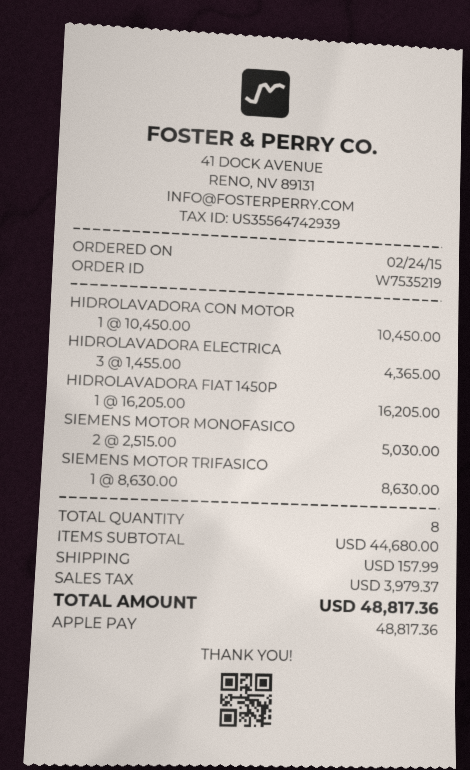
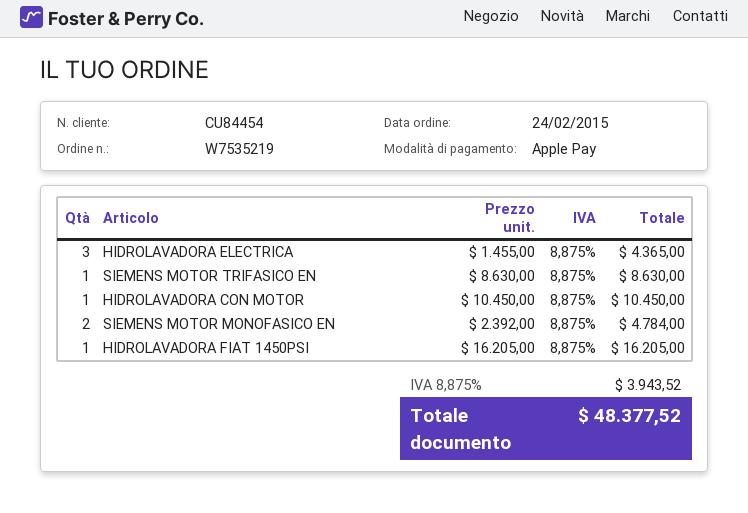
SIEMENS MOTOR MONOFASICO: 2 x 2515.00 = 5030.00 -> 2 x 2392.00 = 4784.00
shipping: 157.99 -> none
tax: 3979.37 -> 3943.52
total: 48817.36 -> 48377.52

